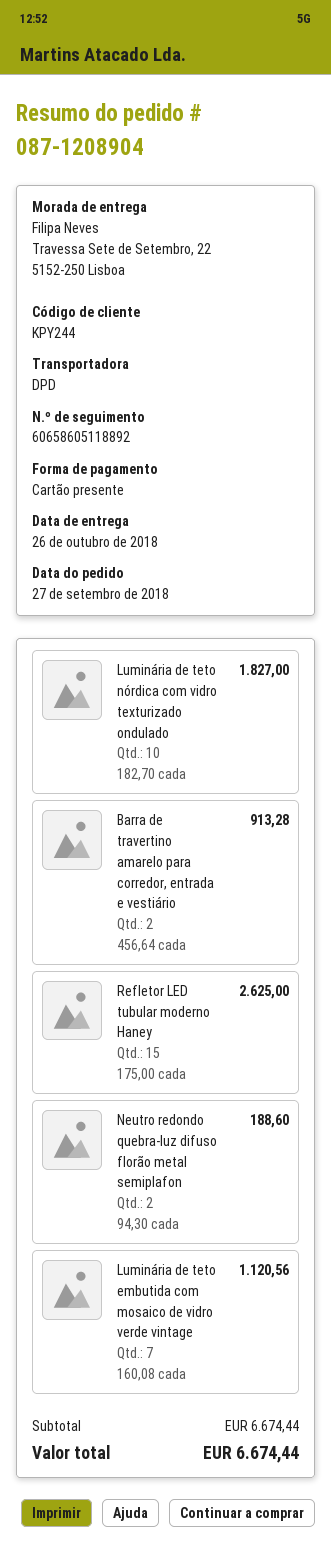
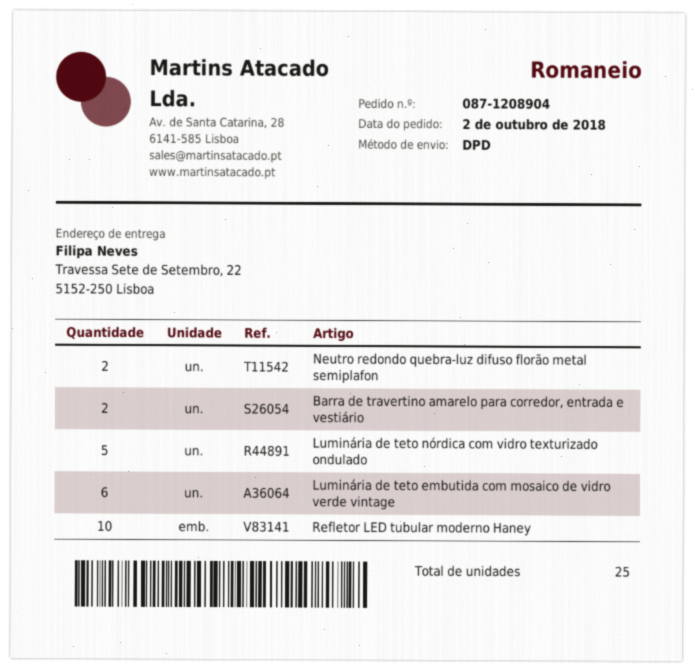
order date: 2018-09-27 -> 2018-10-02
Luminária de teto nórdica com vidro texturizado ondulado: 10 -> 5
Refletor LED tubular moderno Haney: 15 -> 10
Luminária de teto embutida com mosaico de vidro verde vintage: 7 -> 6

